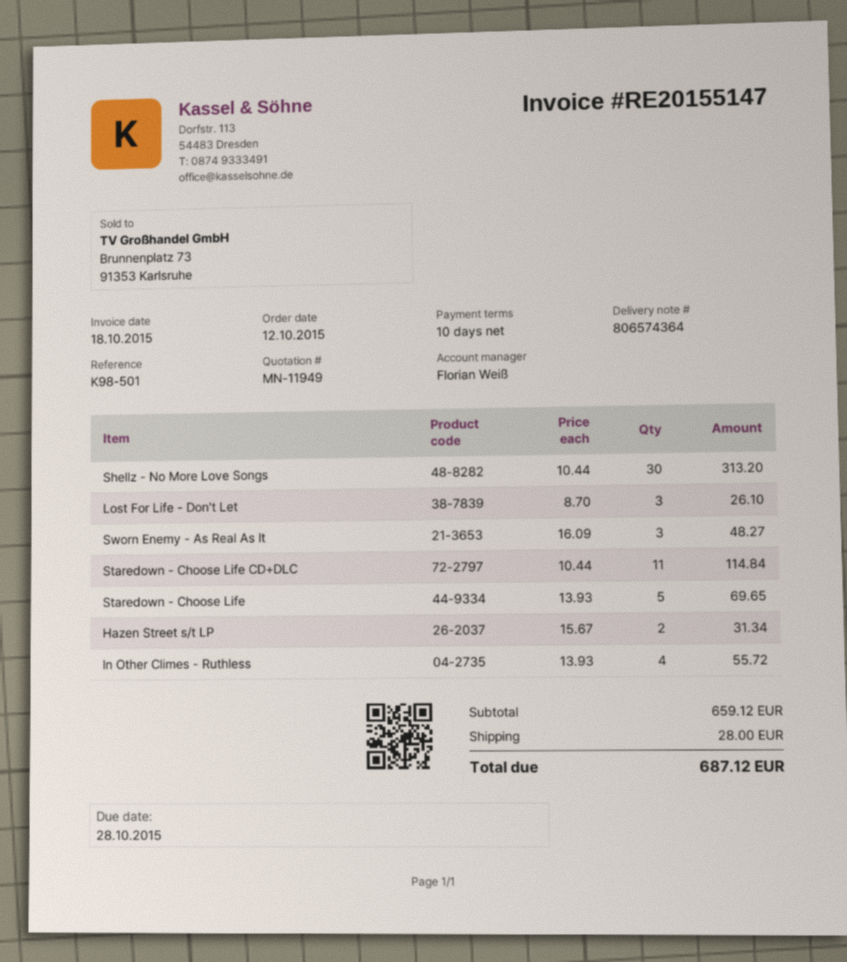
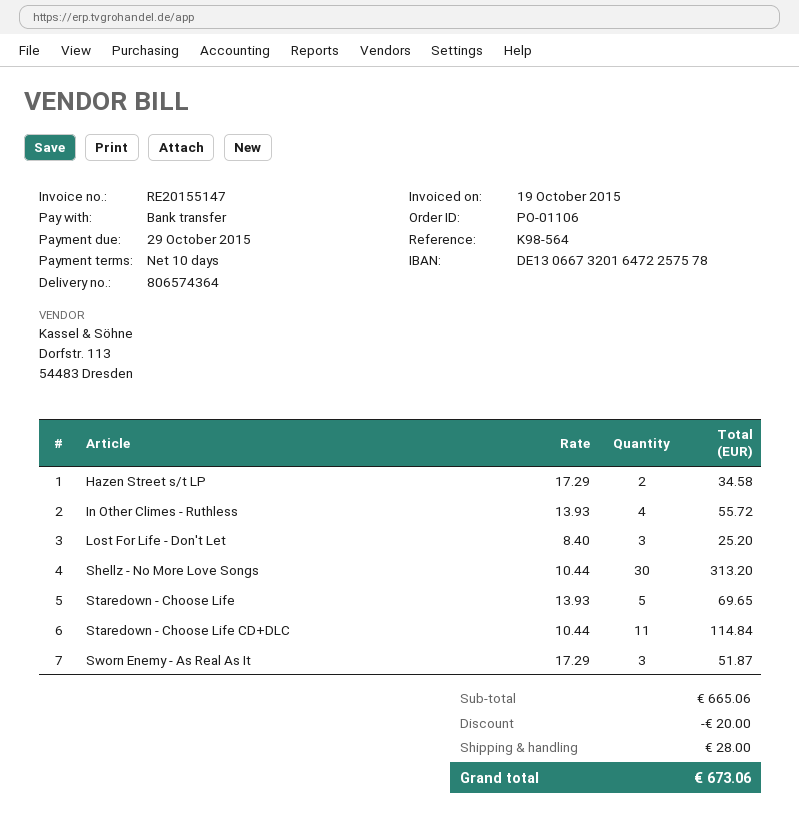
invoice date: 2015-10-18 -> 2015-10-19
due date: 2015-10-28 -> 2015-10-29
reference: K98-501 -> K98-564
Lost For Life - Don't Let: 3 x 8.70 = 26.10 -> 3 x 8.40 = 25.20
Sworn Enemy - As Real As It: 3 x 16.09 = 48.27 -> 3 x 17.29 = 51.87
Hazen Street s/t LP: 2 x 15.67 = 31.34 -> 2 x 17.29 = 34.58
subtotal: 659.12 -> 665.06
discount: none -> 20.00
total: 687.12 -> 673.06

